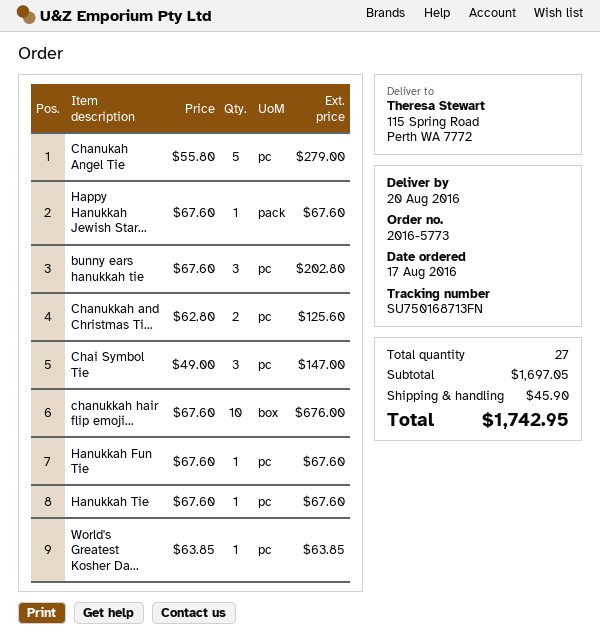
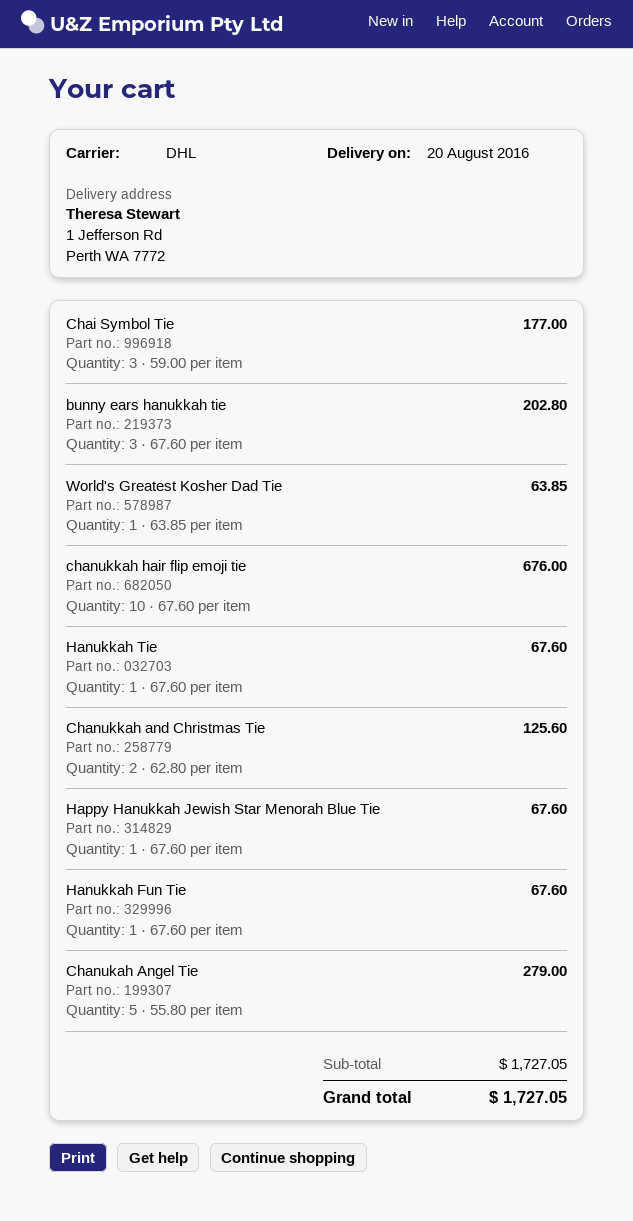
ship to: 115 Spring Road, Perth WA 7772 -> 1 Jefferson Rd, Perth WA 7772
Chai Symbol Tie: 3 x 49.00 = 147.00 -> 3 x 59.00 = 177.00
subtotal: 1697.05 -> 1727.05
shipping: 45.90 -> none
total: 1742.95 -> 1727.05

